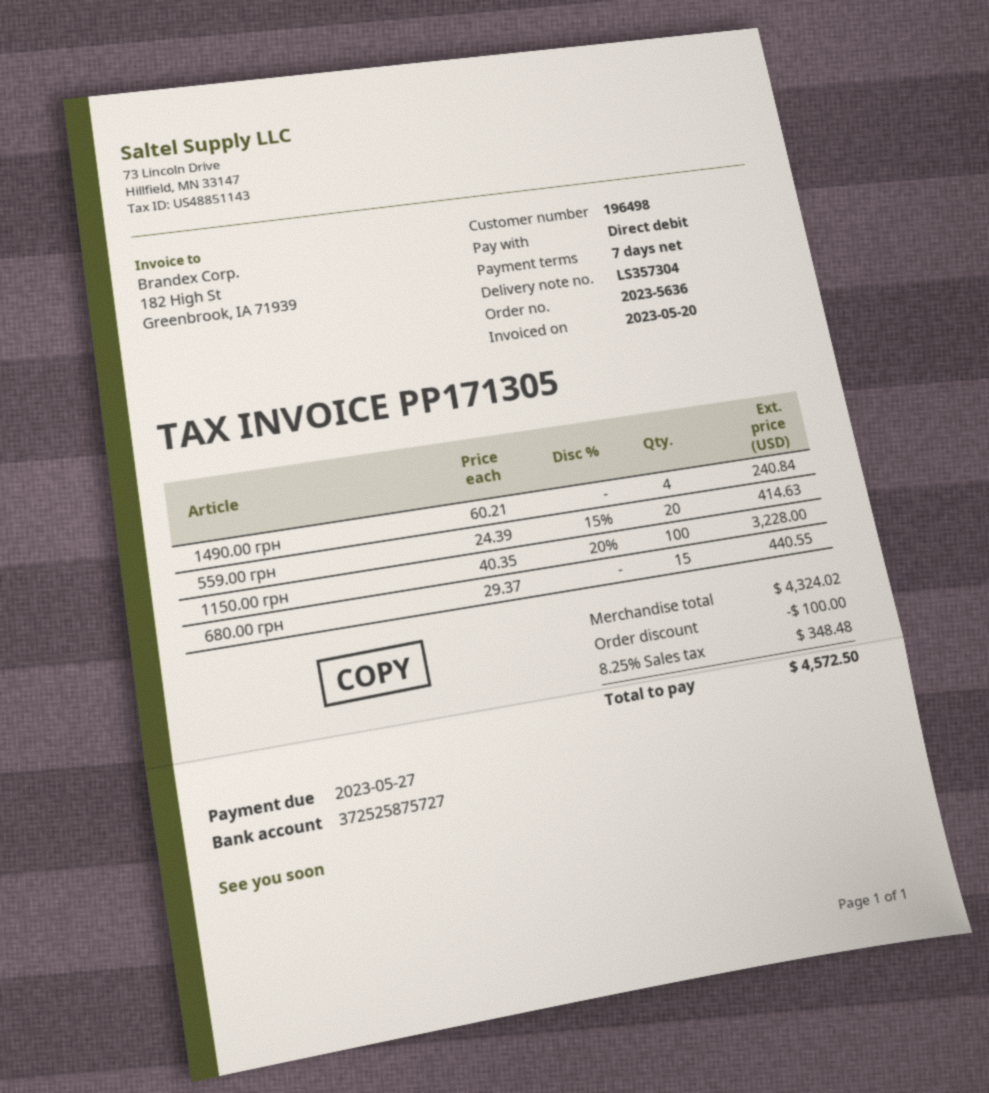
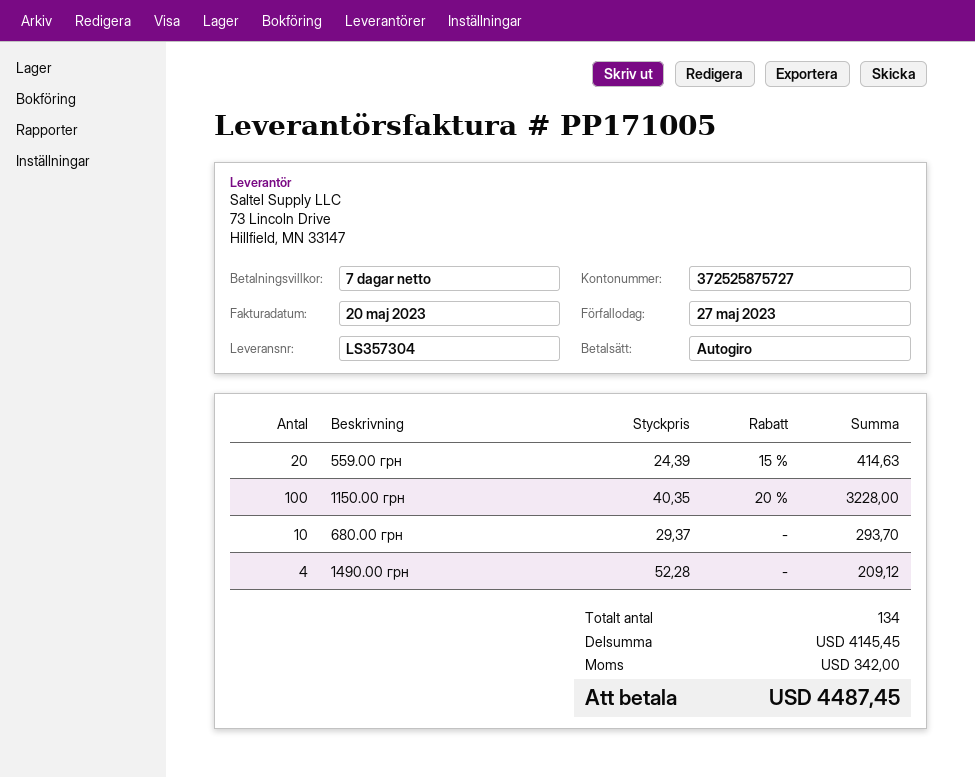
invoice number: PP171305 -> PP171005
1490.00 грн: 4 x 60.21 = 240.84 -> 4 x 52.28 = 209.12
680.00 грн: 15 x 29.37 = 440.55 -> 10 x 29.37 = 293.70
subtotal: 4324.02 -> 4145.45
discount: 100.00 -> none
tax: 348.48 -> 342.00
total: 4572.50 -> 4487.45

